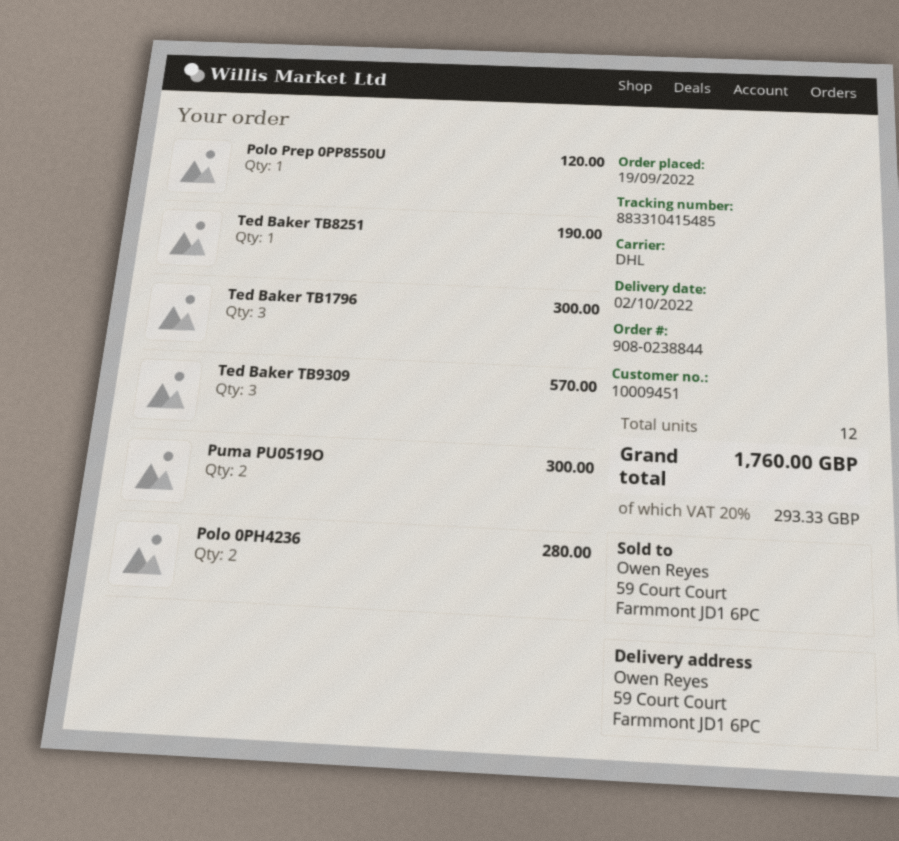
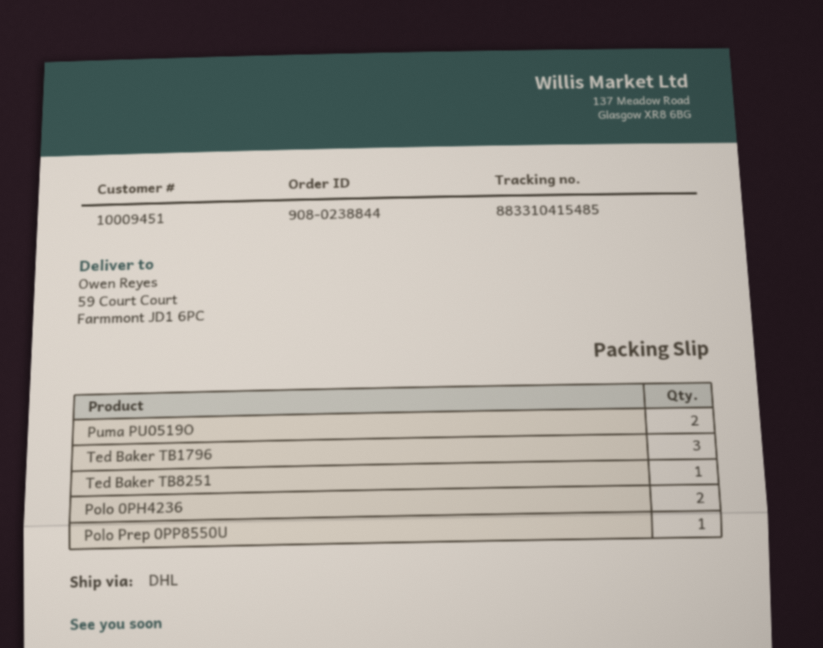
Ted Baker TB9309: 3 -> none

